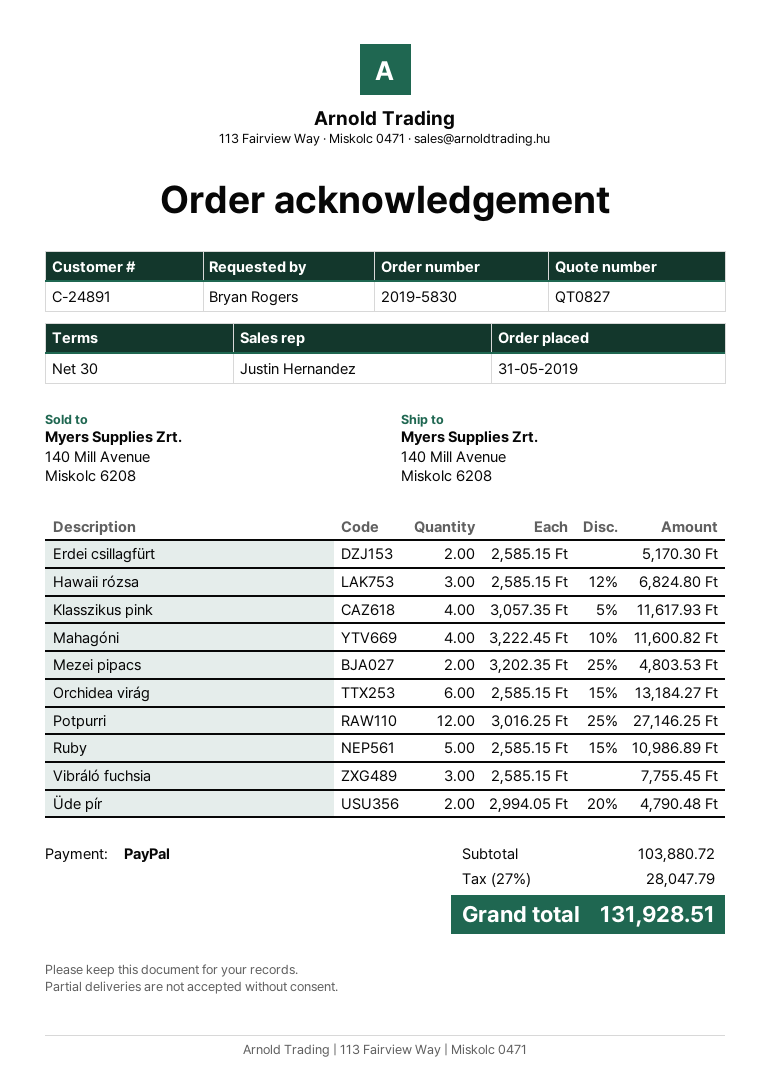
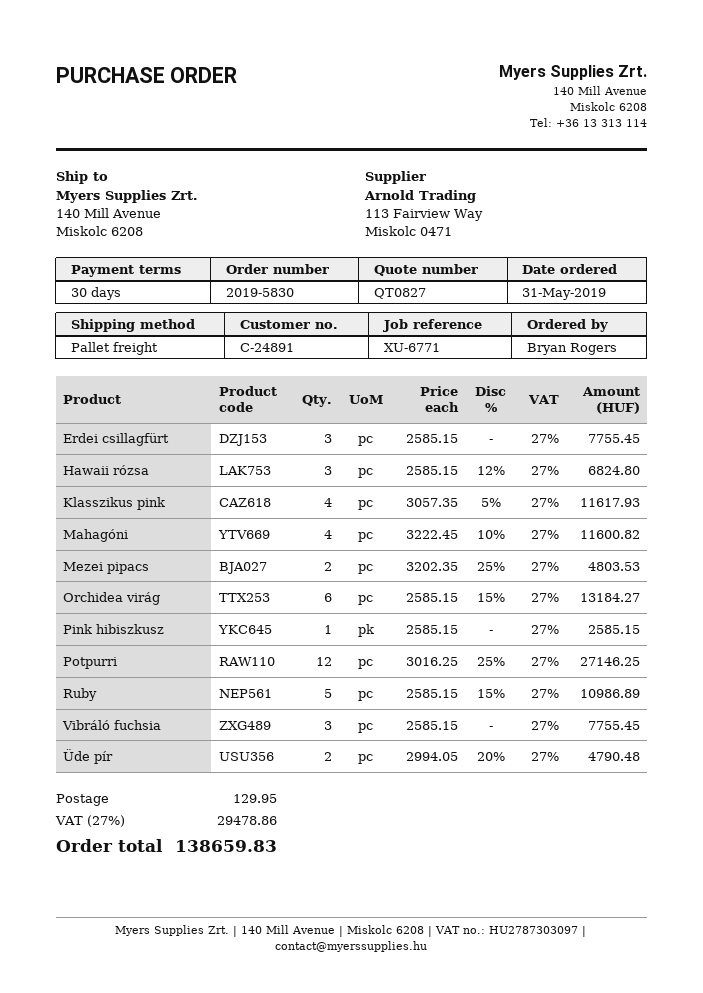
Erdei csillagfürt: 2 x 2585.15 = 5170.30 -> 3 x 2585.15 = 7755.45
Pink hibiszkusz: none -> 1 x 2585.15 = 2585.15
shipping: none -> 129.95
tax: 27% = 28047.79 -> 27% = 29478.86
total: 131928.51 -> 138659.83

